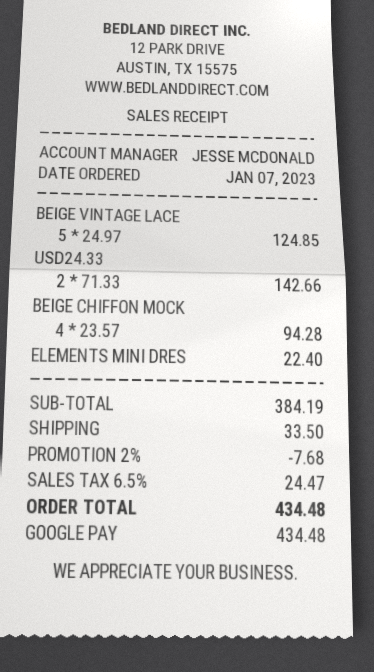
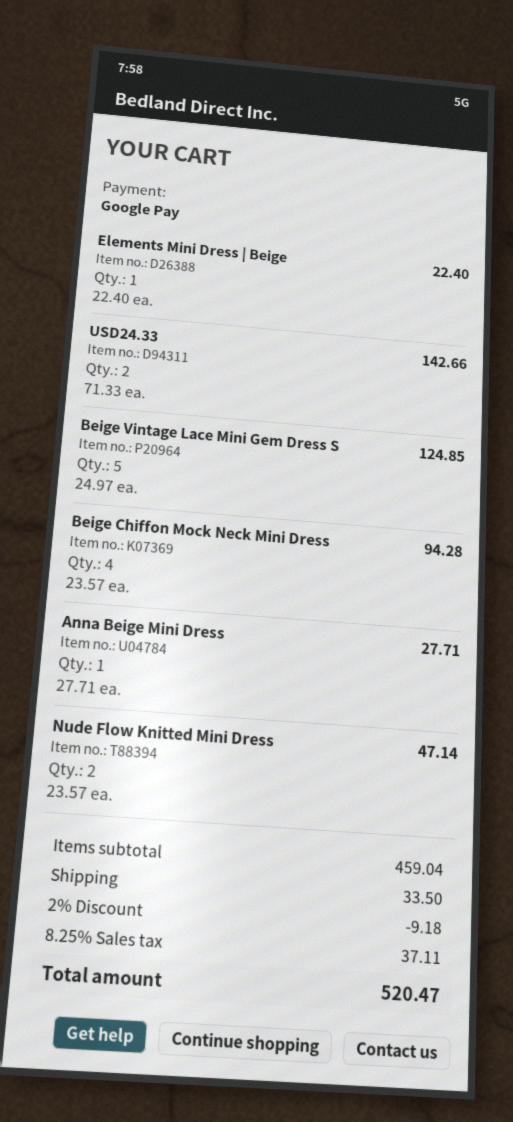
Anna Beige Mini Dress: none -> 1 x 27.71 = 27.71
Nude Flow Knitted Mini Dress: none -> 2 x 23.57 = 47.14
subtotal: 384.19 -> 459.04
discount: 2% = 7.68 -> 2% = 9.18
tax: 6.5% = 24.47 -> 8.25% = 37.11
total: 434.48 -> 520.47

